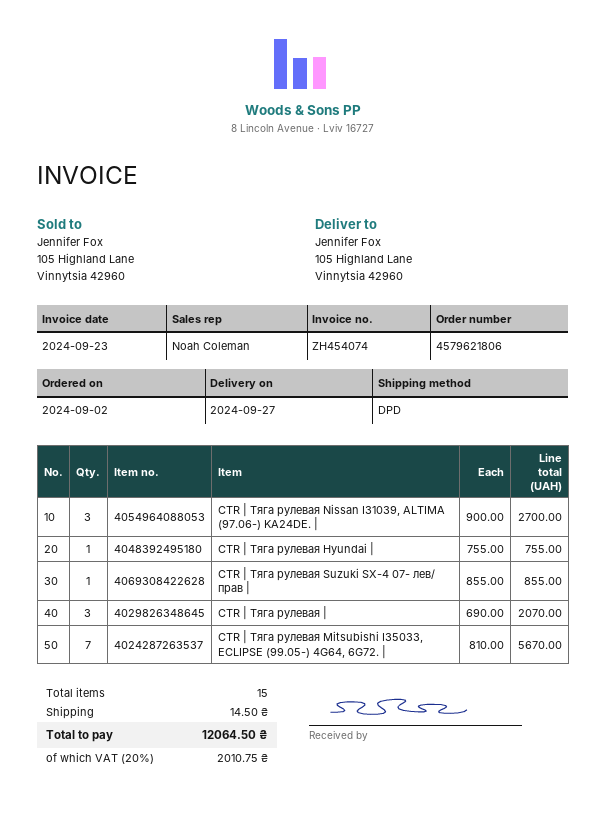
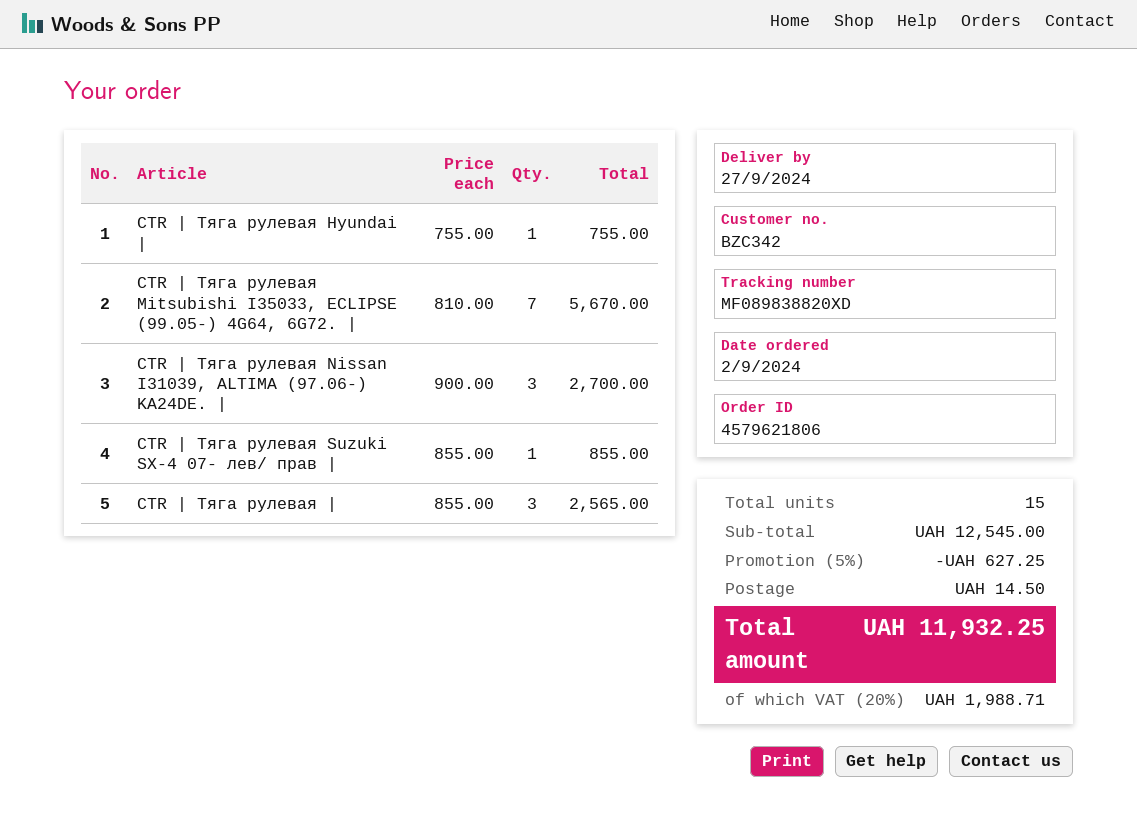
CTR | Тяга рулевая |: 3 x 690.00 = 2070.00 -> 3 x 855.00 = 2565.00
discount: none -> 5% = 627.25
tax: 20% = 2010.75 -> 20% = 1988.71
total: 12064.50 -> 11932.25

